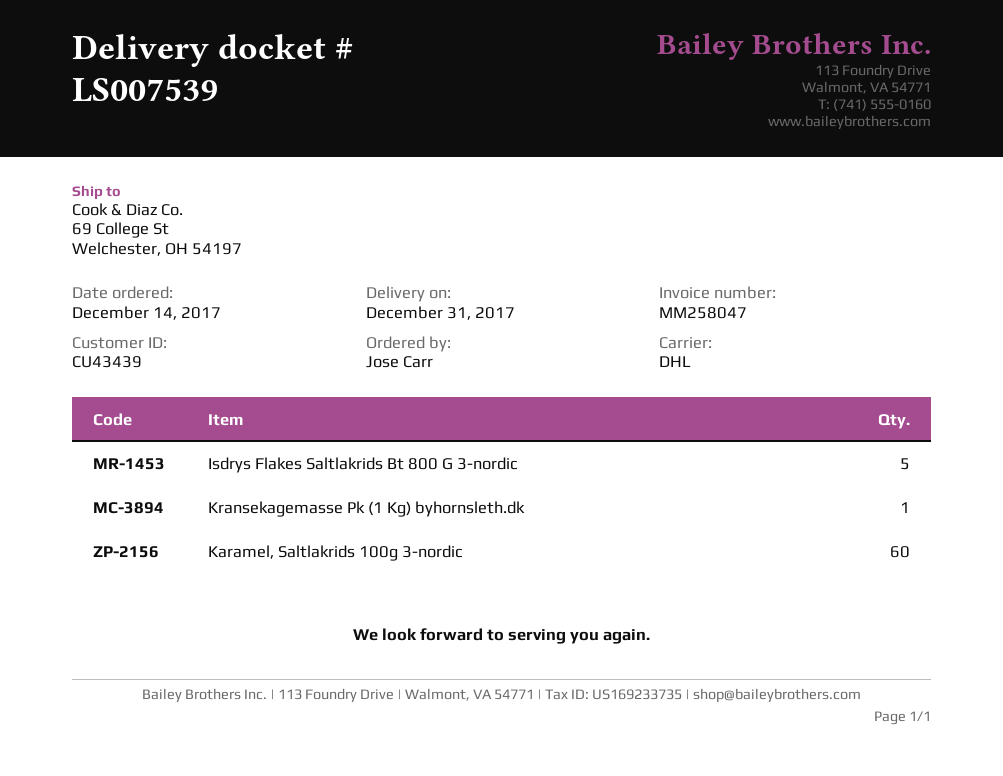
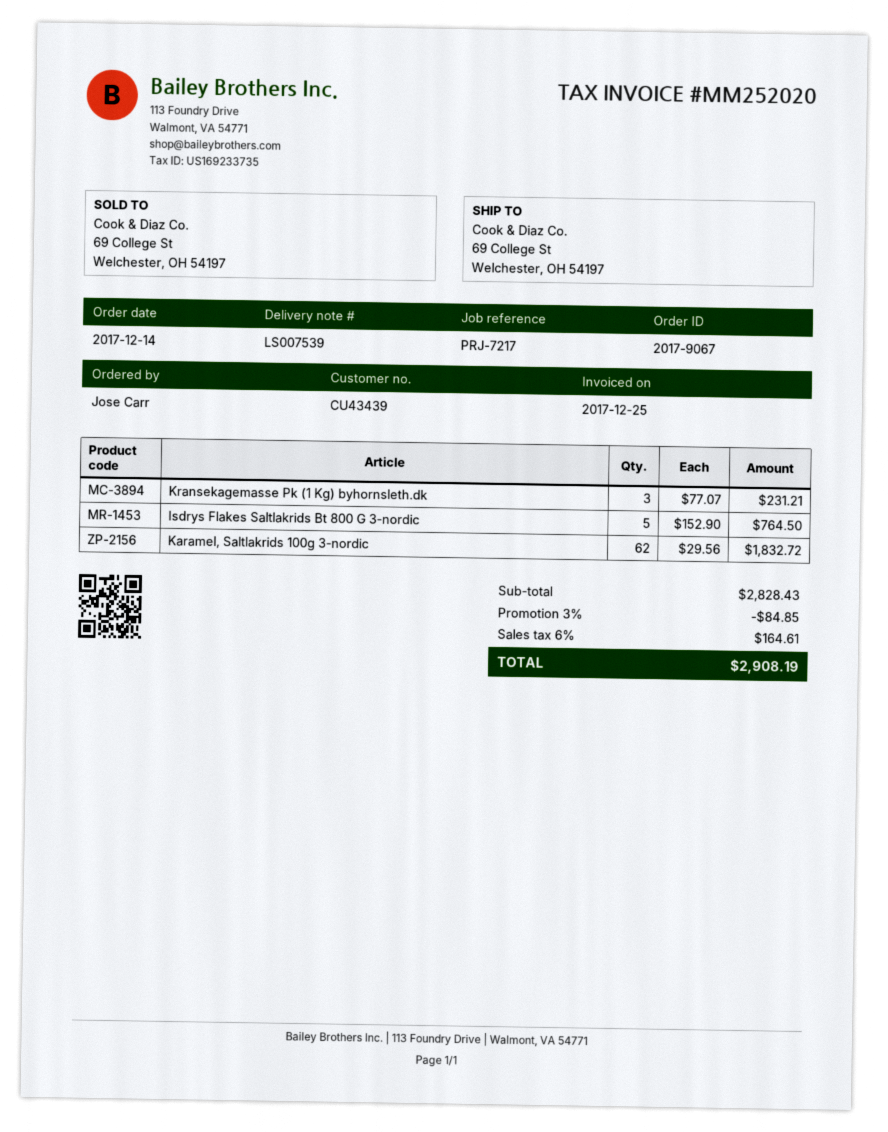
invoice number: MM258047 -> MM252020
Kransekagemasse Pk (1 Kg) byhornsleth.dk: 1 -> 3
Karamel, Saltlakrids 100g 3-nordic: 60 -> 62

